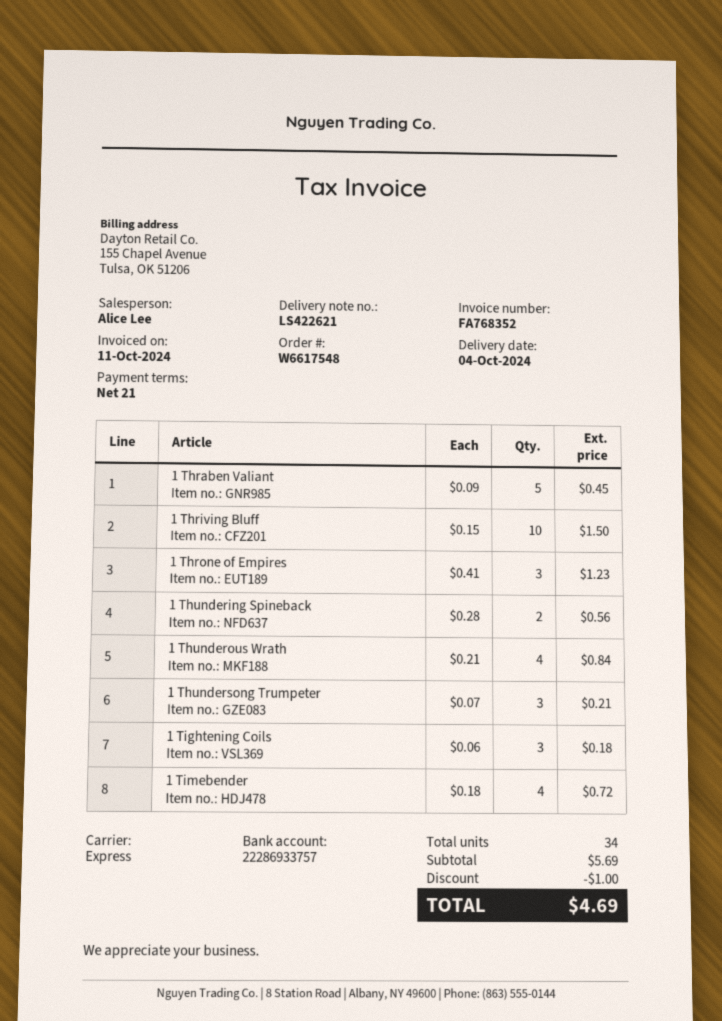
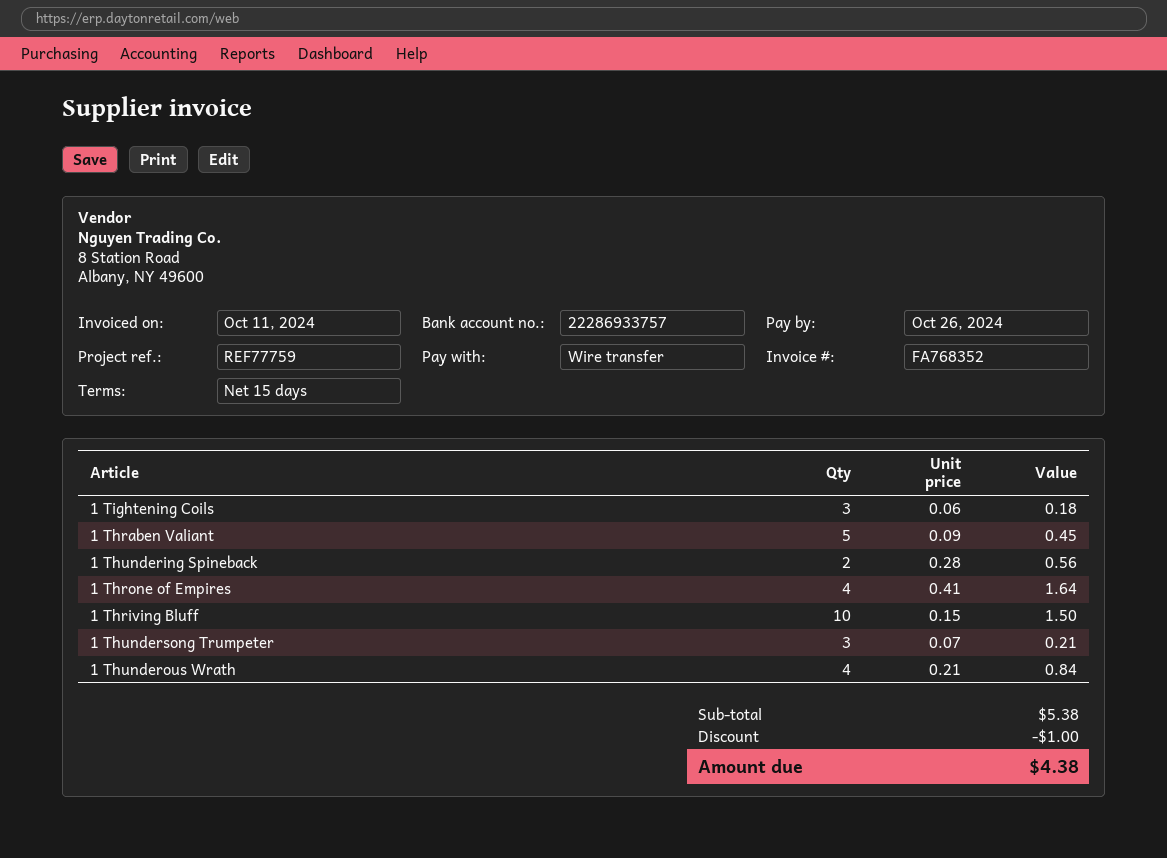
payment terms: 21 days -> 15 days
1 Throne of Empires: 3 x 0.41 = 1.23 -> 4 x 0.41 = 1.64
1 Timebender: 4 x 0.18 = 0.72 -> none
subtotal: 5.69 -> 5.38
total: 4.69 -> 4.38

